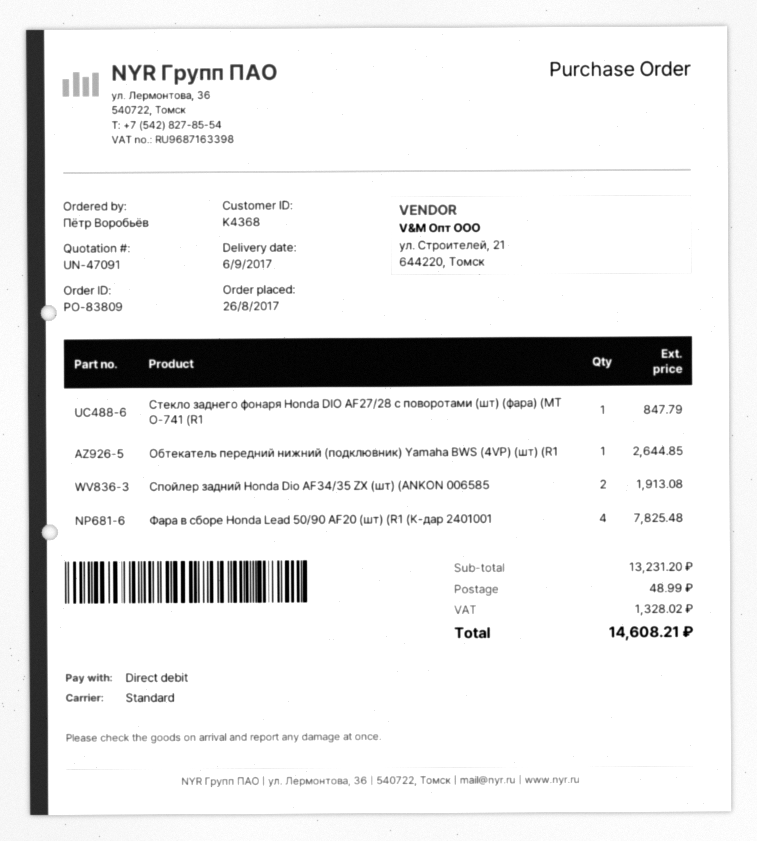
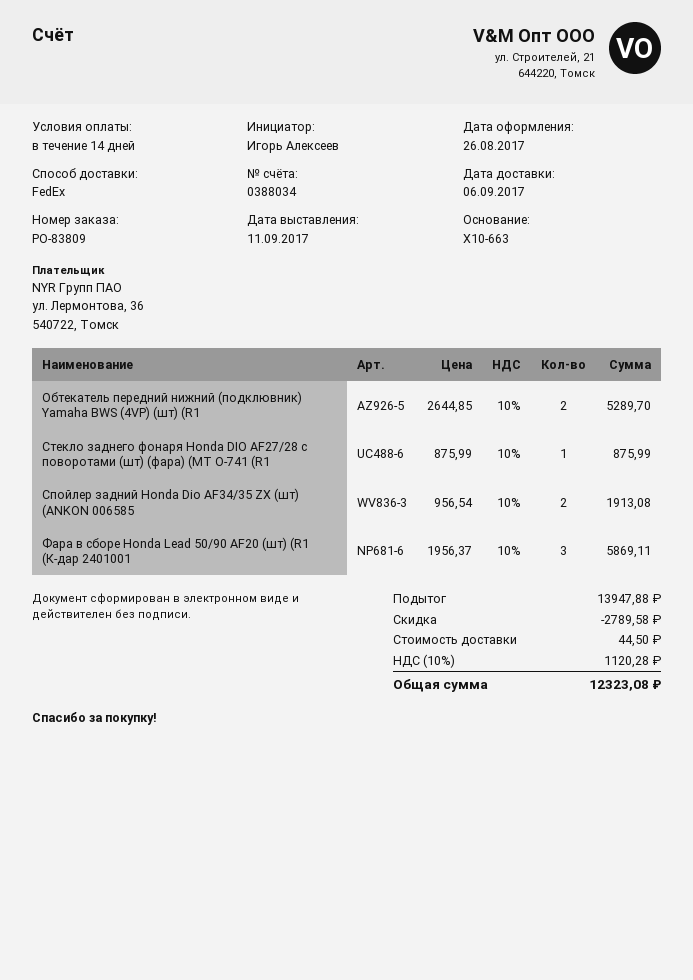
ordered by: Пётр Воробьёв -> Игорь Алексеев
shipping method: standard -> FedEx
Стекло заднего фонаря Honda DIO AF27/28 с поворотами (шт) (фара) (MT O-741 (R1: 1 for 847.79 -> 1 for 875.99
Обтекатель передний нижний (подклювник) Yamaha BWS (4VP) (шт) (R1: 1 for 2644.85 -> 2 for 5289.70
Фара в сборе Honda Lead 50/90 AF20 (шт) (R1 (К-дар 2401001: 4 for 7825.48 -> 3 for 5869.11
subtotal: 13231.20 -> 13947.88
discount: none -> 2789.58
shipping: 48.99 -> 44.50
tax: 1328.02 -> 1120.28
total: 14608.21 -> 12323.08

